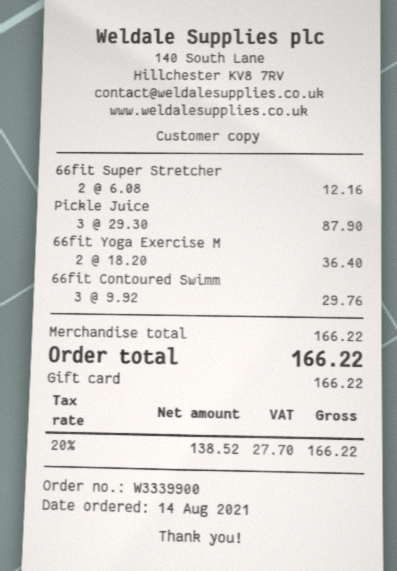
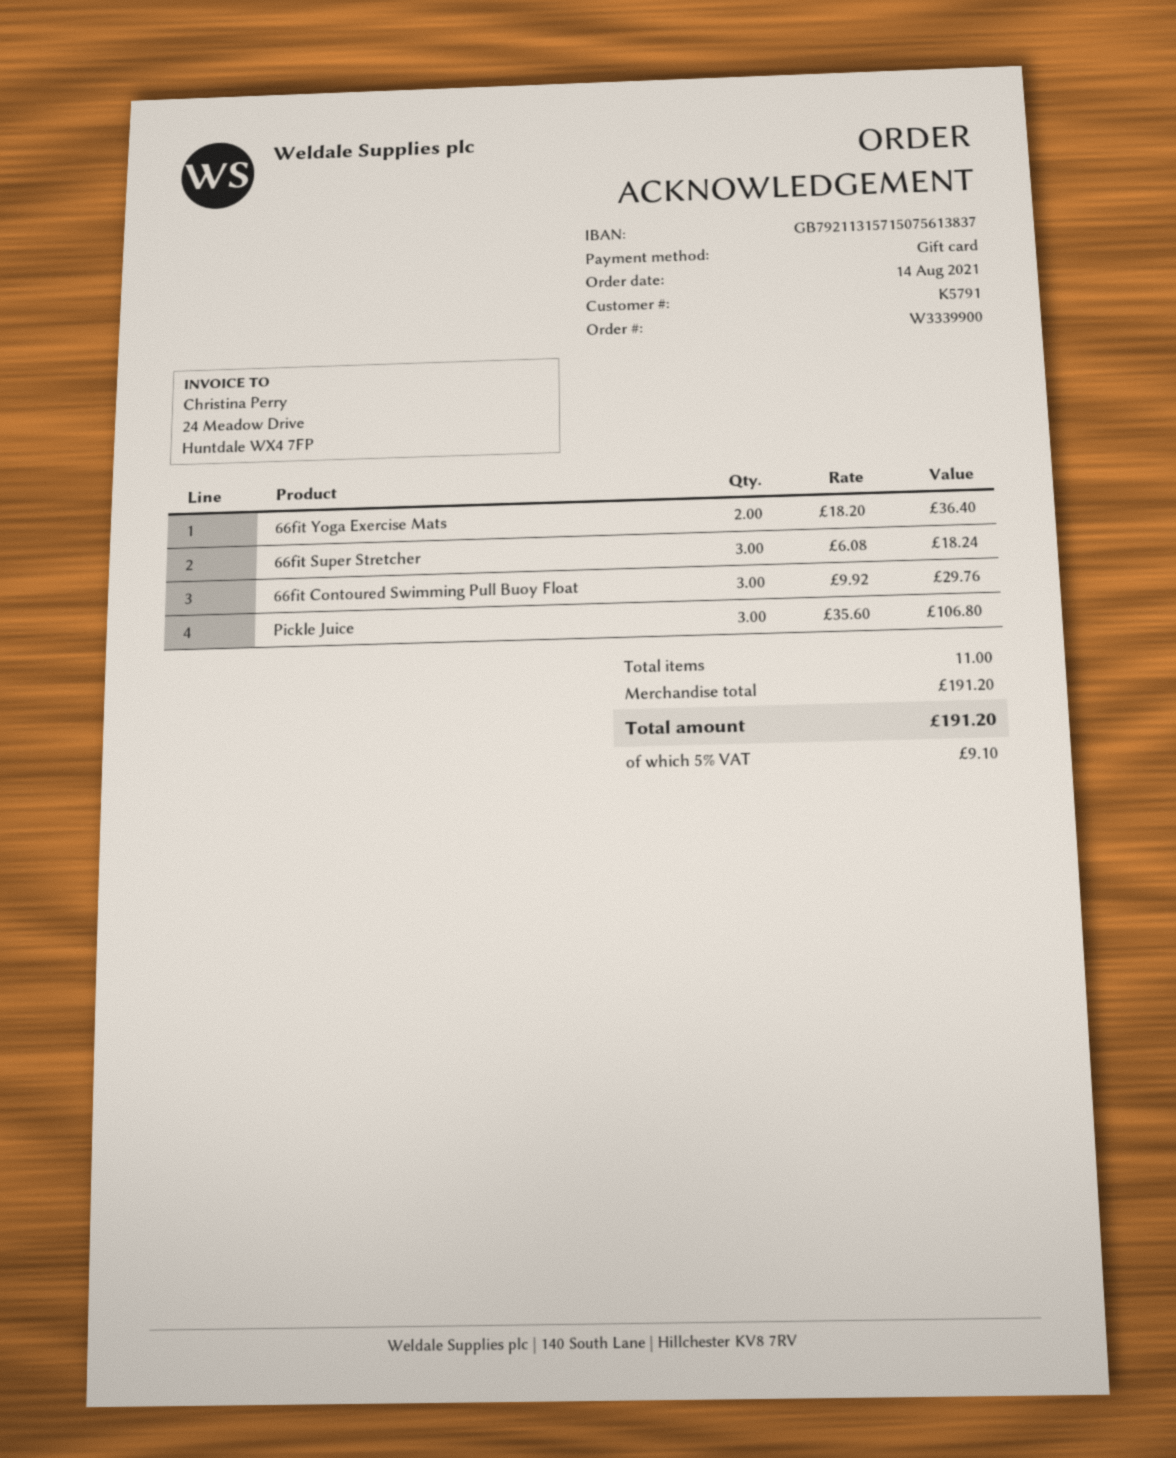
66fit Super Stretcher: 2 x 6.08 = 12.16 -> 3 x 6.08 = 18.24
Pickle Juice: 3 x 29.30 = 87.90 -> 3 x 35.60 = 106.80
subtotal: 166.22 -> 191.20
tax: 20% = 27.70 -> 5% = 9.10
total: 166.22 -> 191.20

